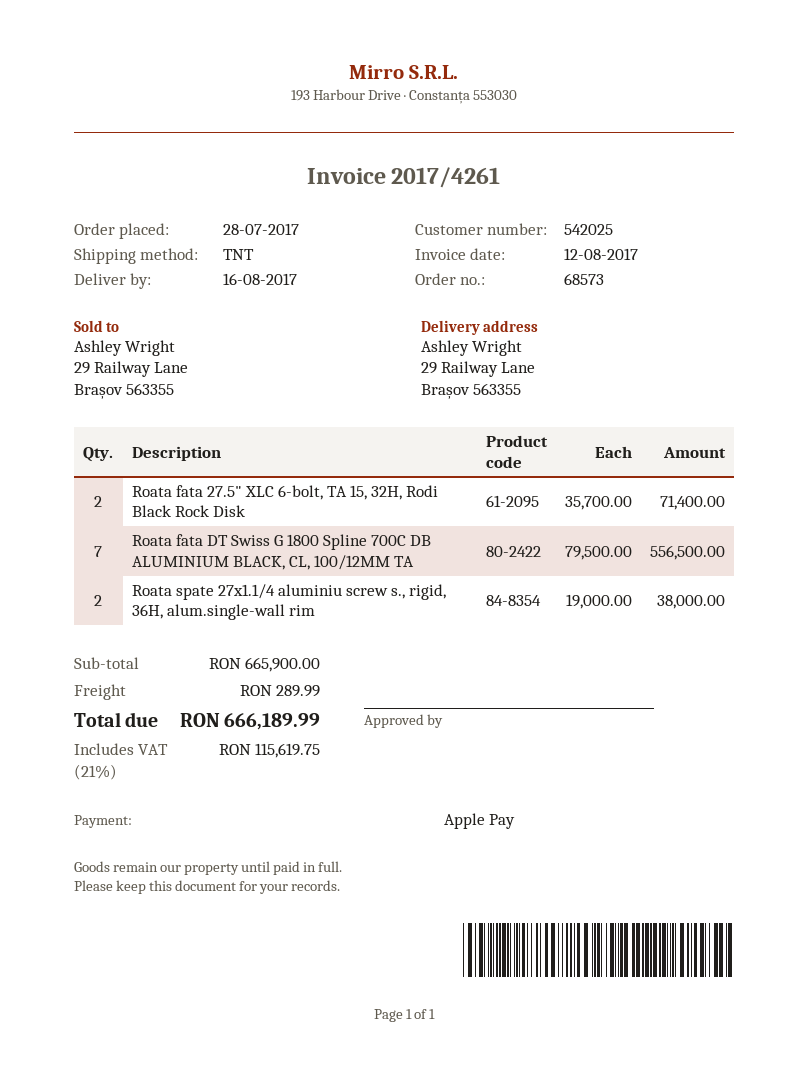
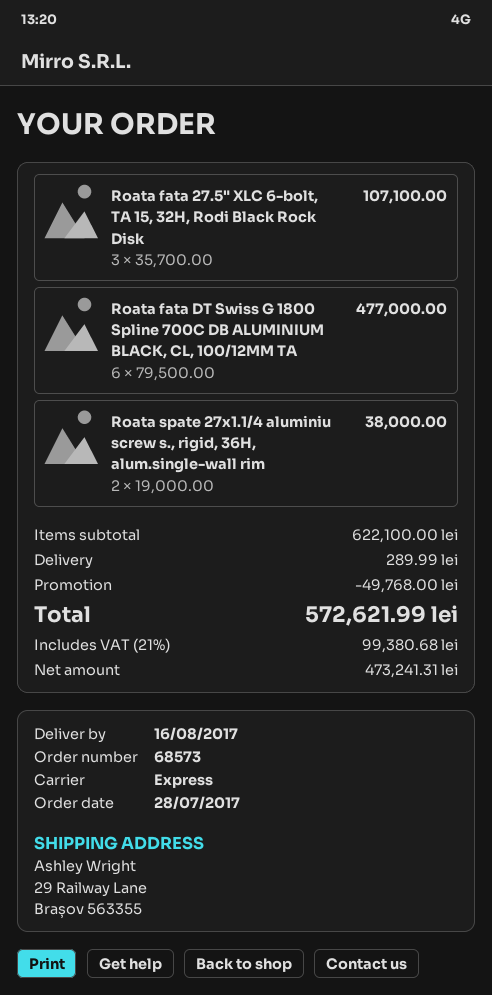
shipping method: TNT -> express
Roata fata 27.5" XLC 6-bolt, TA 15, 32H, Rodi Black Rock Disk: 2 x 35700.00 = 71400.00 -> 3 x 35700.00 = 107100.00
Roata fata DT Swiss G 1800 Spline 700C DB ALUMINIUM BLACK, CL, 100/12MM TA: 7 x 79500.00 = 556500.00 -> 6 x 79500.00 = 477000.00
subtotal: 665900.00 -> 622100.00
discount: none -> 49768.00
tax: 21% = 115619.75 -> 21% = 99380.68
total: 666189.99 -> 572621.99

